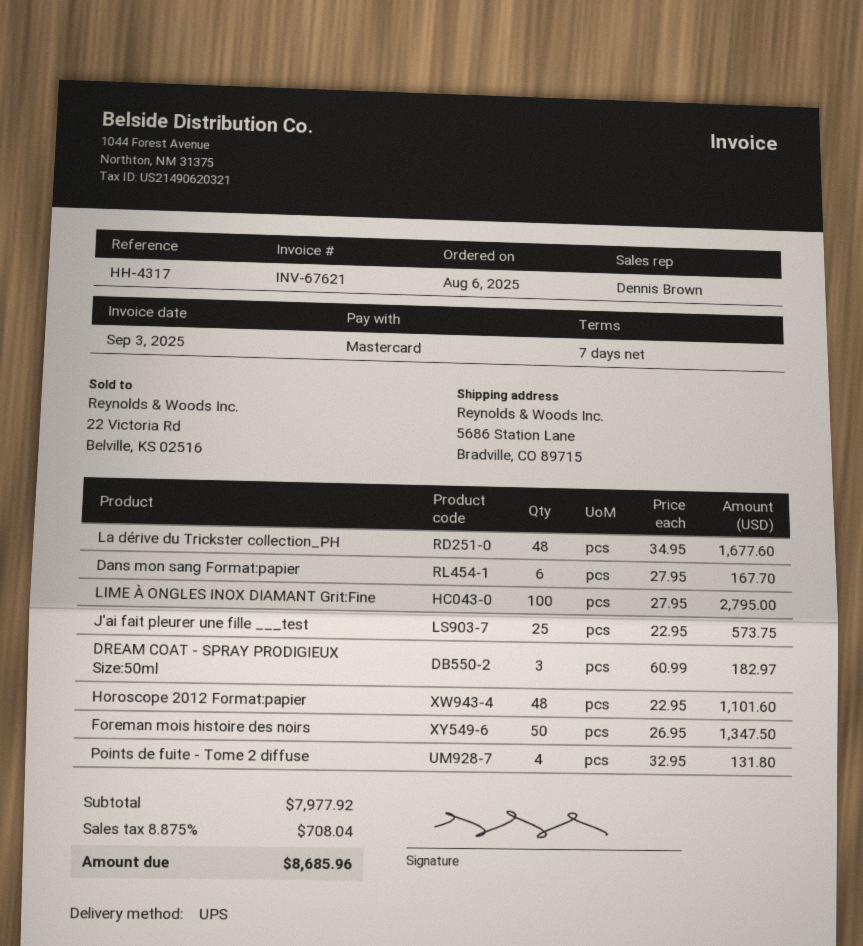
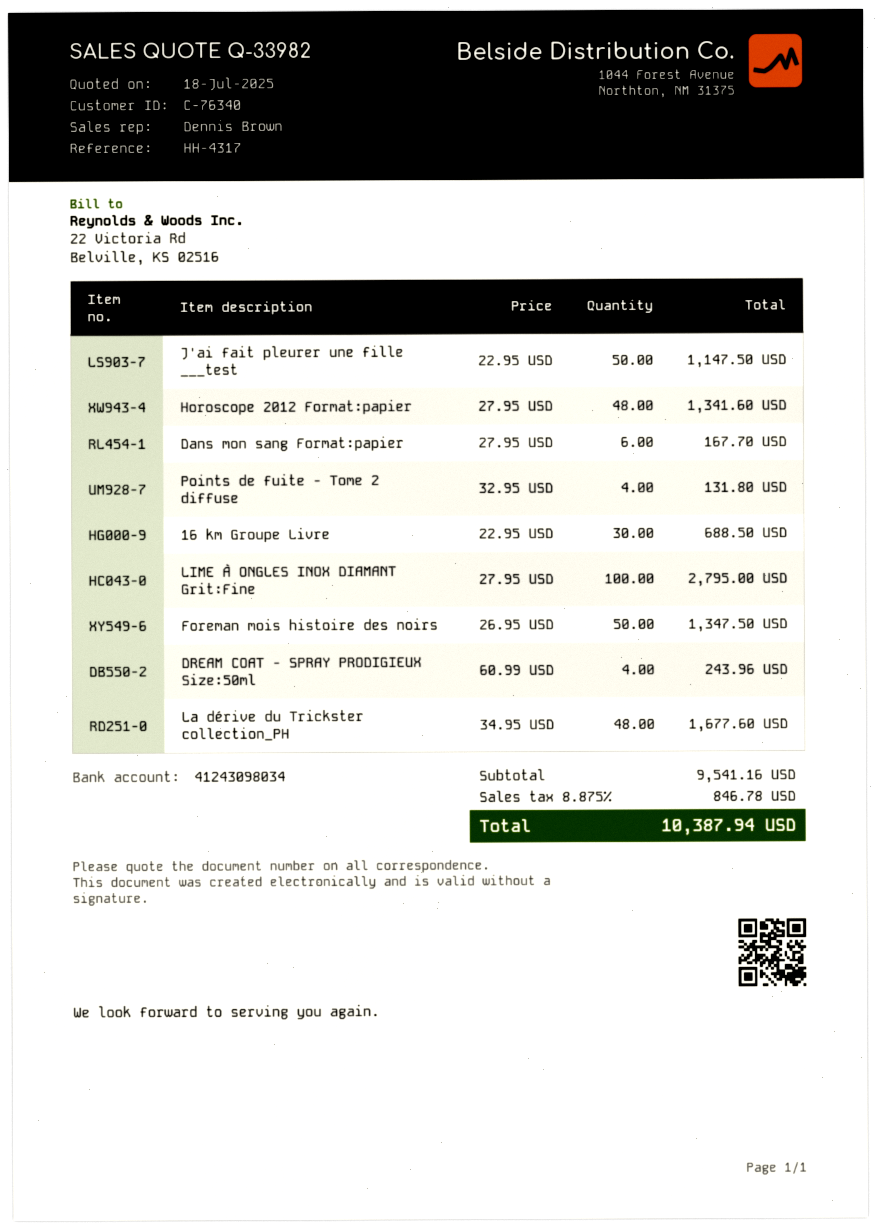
J'ai fait pleurer une fille ___test: 25 x 22.95 = 573.75 -> 50 x 22.95 = 1147.50
DREAM COAT - SPRAY PRODIGIEUX Size:50ml: 3 x 60.99 = 182.97 -> 4 x 60.99 = 243.96
Horoscope 2012 Format:papier: 48 x 22.95 = 1101.60 -> 48 x 27.95 = 1341.60
16 km Groupe Livre: none -> 30 x 22.95 = 688.50
subtotal: 7977.92 -> 9541.16
tax: 8.875% = 708.04 -> 8.875% = 846.78
total: 8685.96 -> 10387.94

